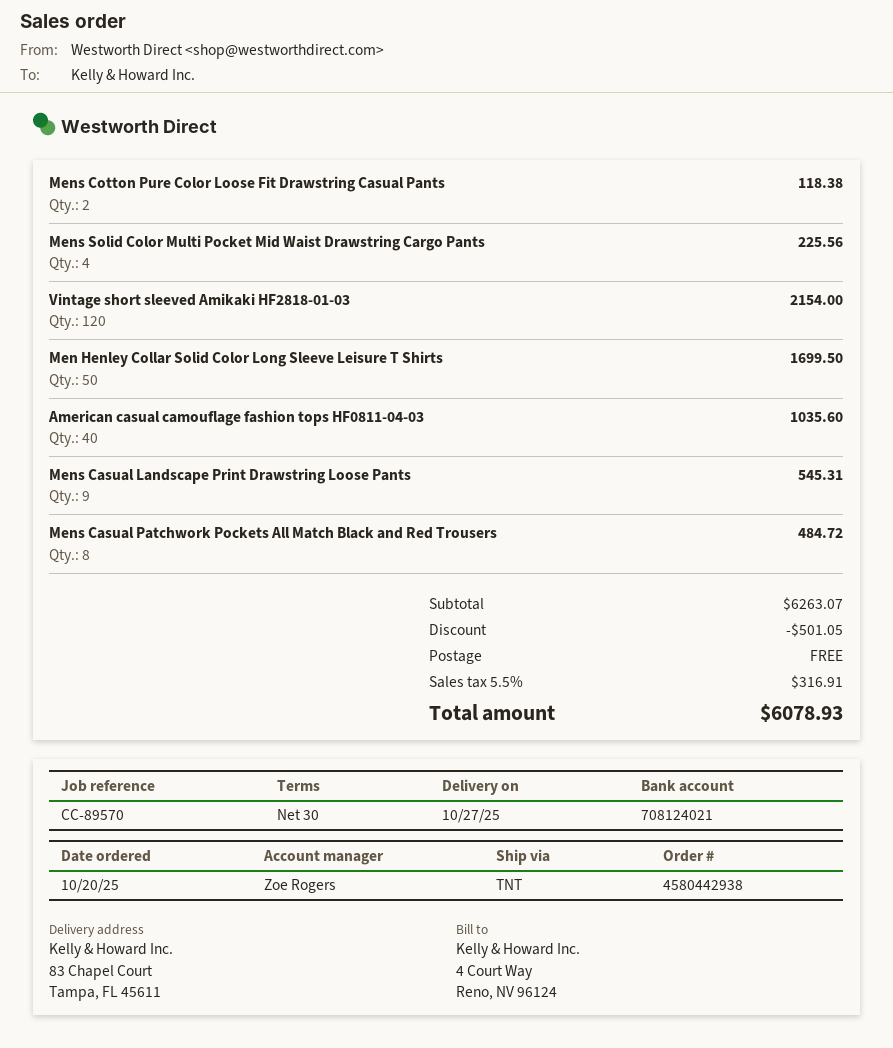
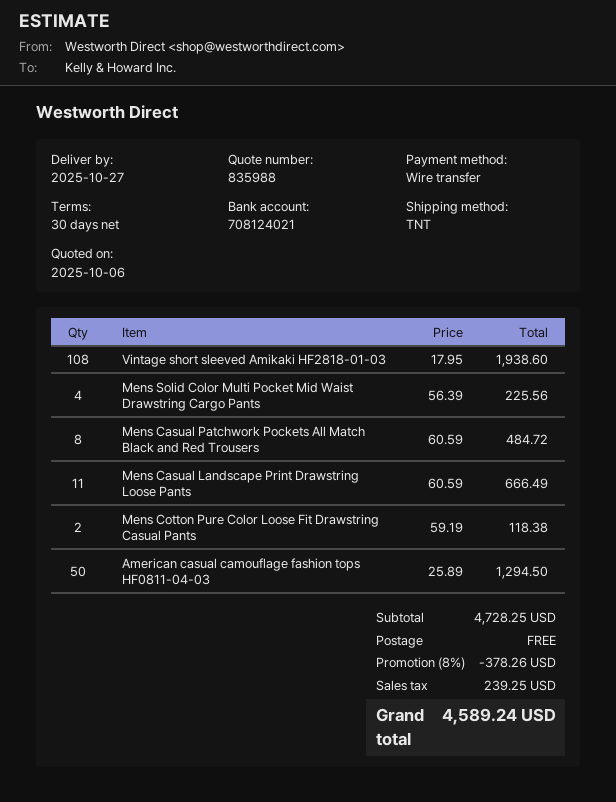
Vintage short sleeved Amikaki HF2818-01-03: 120 for 2154.00 -> 108 for 1938.60
Men Henley Collar Solid Color Long Sleeve Leisure T Shirts: 50 for 1699.50 -> none
American casual camouflage fashion tops HF0811-04-03: 40 for 1035.60 -> 50 for 1294.50
Mens Casual Landscape Print Drawstring Loose Pants: 9 for 545.31 -> 11 for 666.49
subtotal: 6263.07 -> 4728.25
discount: 501.05 -> 378.26
tax: 316.91 -> 239.25
total: 6078.93 -> 4589.24

